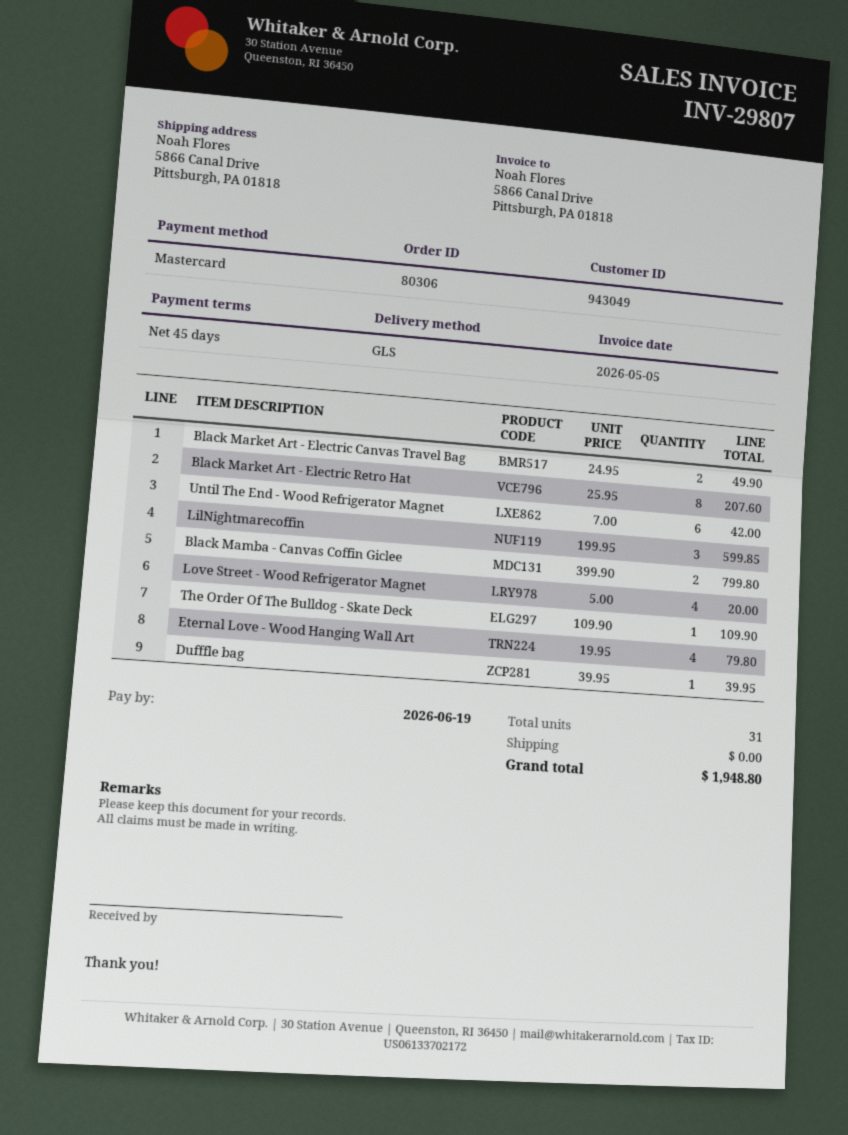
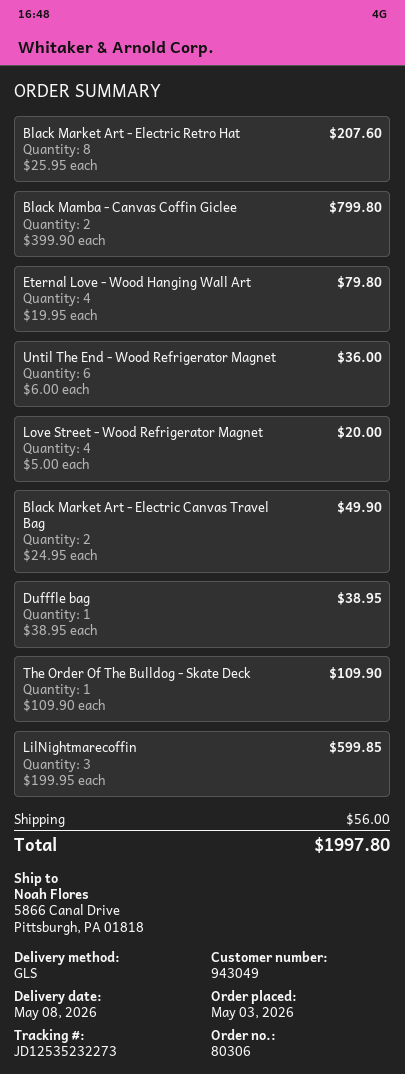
Until The End - Wood Refrigerator Magnet: 6 x 7.00 = 42.00 -> 6 x 6.00 = 36.00
Dufffle bag: 1 x 39.95 = 39.95 -> 1 x 38.95 = 38.95
shipping: 0.00 -> 56.00
total: 1948.80 -> 1997.80

